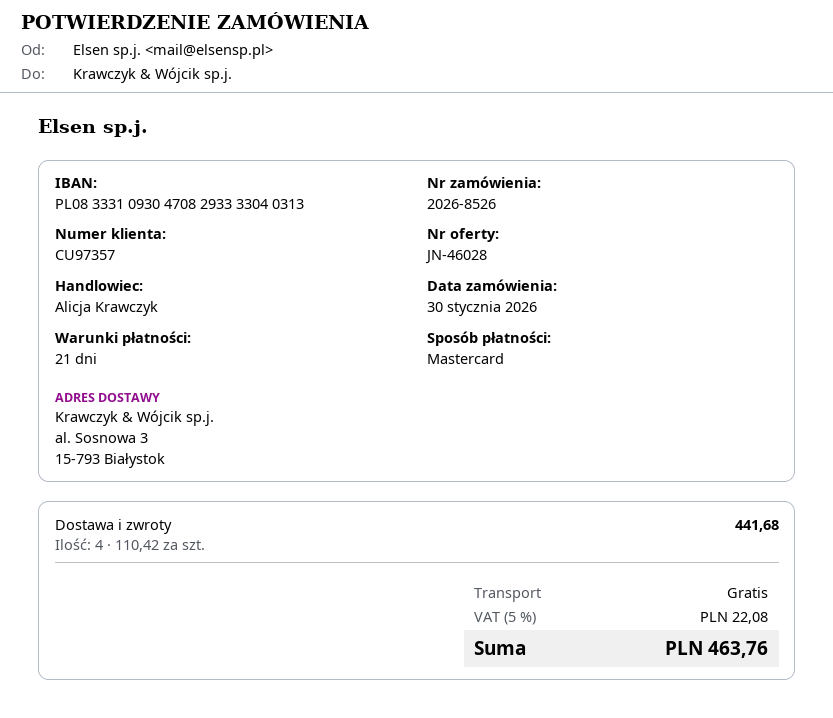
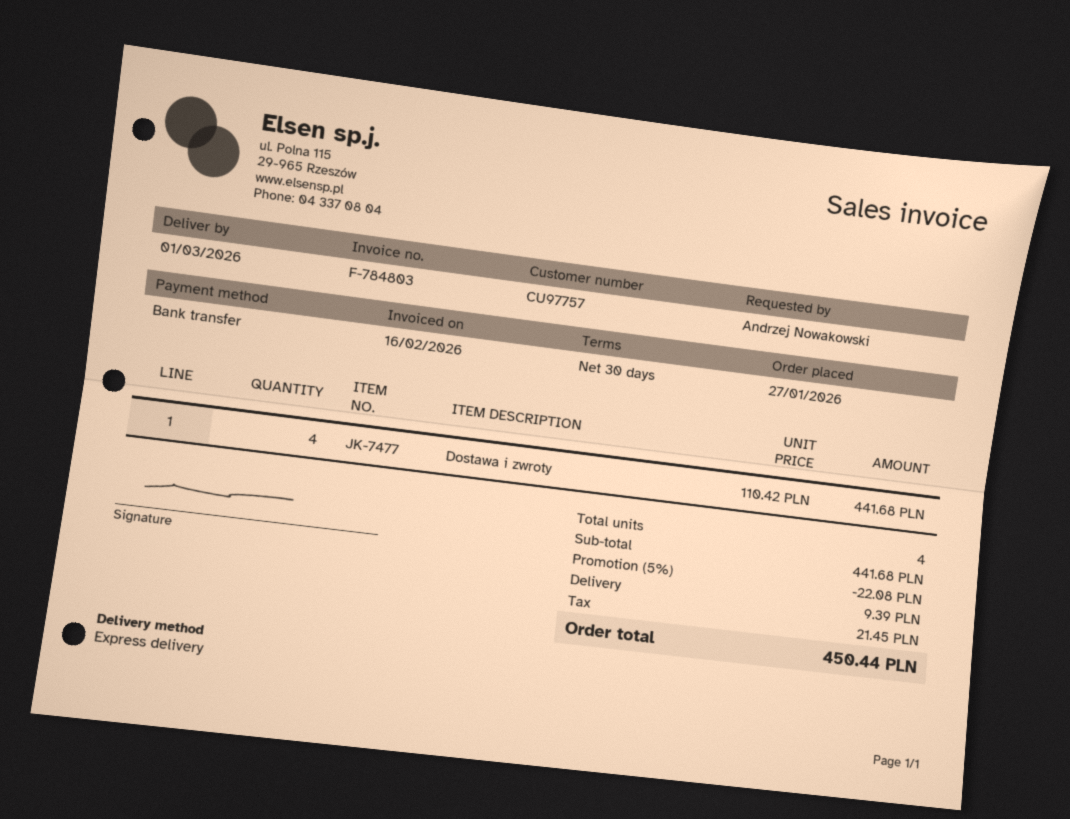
order date: 2026-01-30 -> 2026-01-27
payment terms: 21 days -> 30 days
customer number: CU97357 -> CU97757
payment method: Mastercard -> bank transfer
discount: none -> 5% = 22.08
shipping: 0.00 -> 9.39
tax: 22.08 -> 21.45
total: 463.76 -> 450.44

